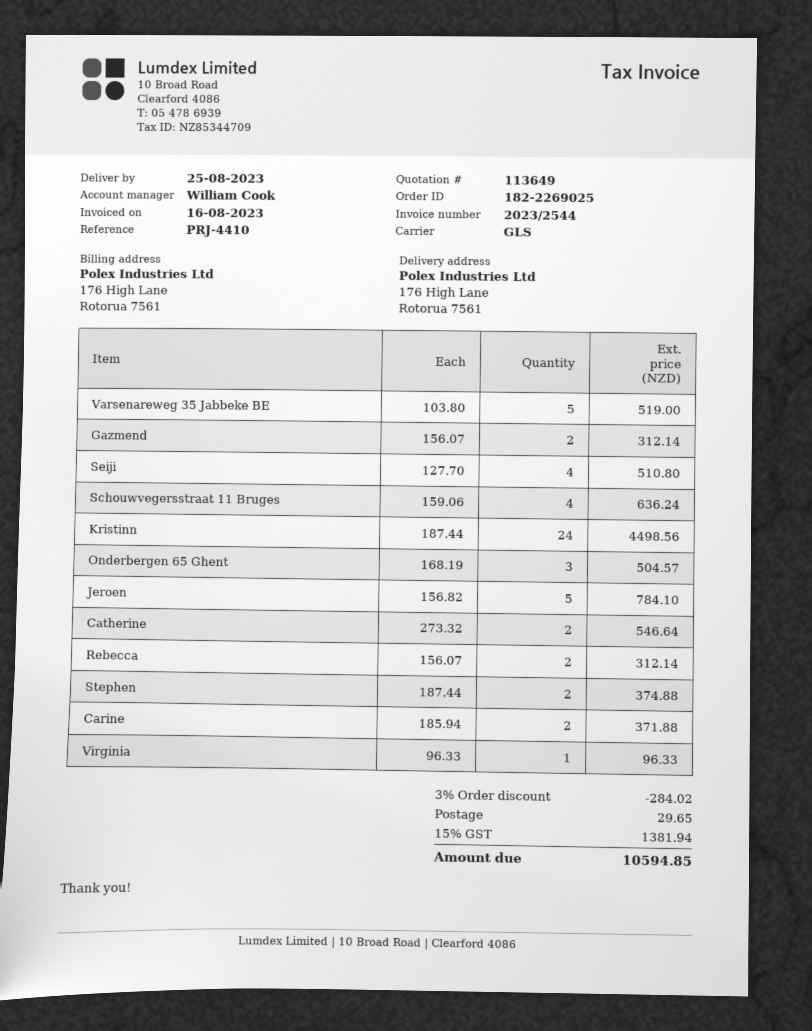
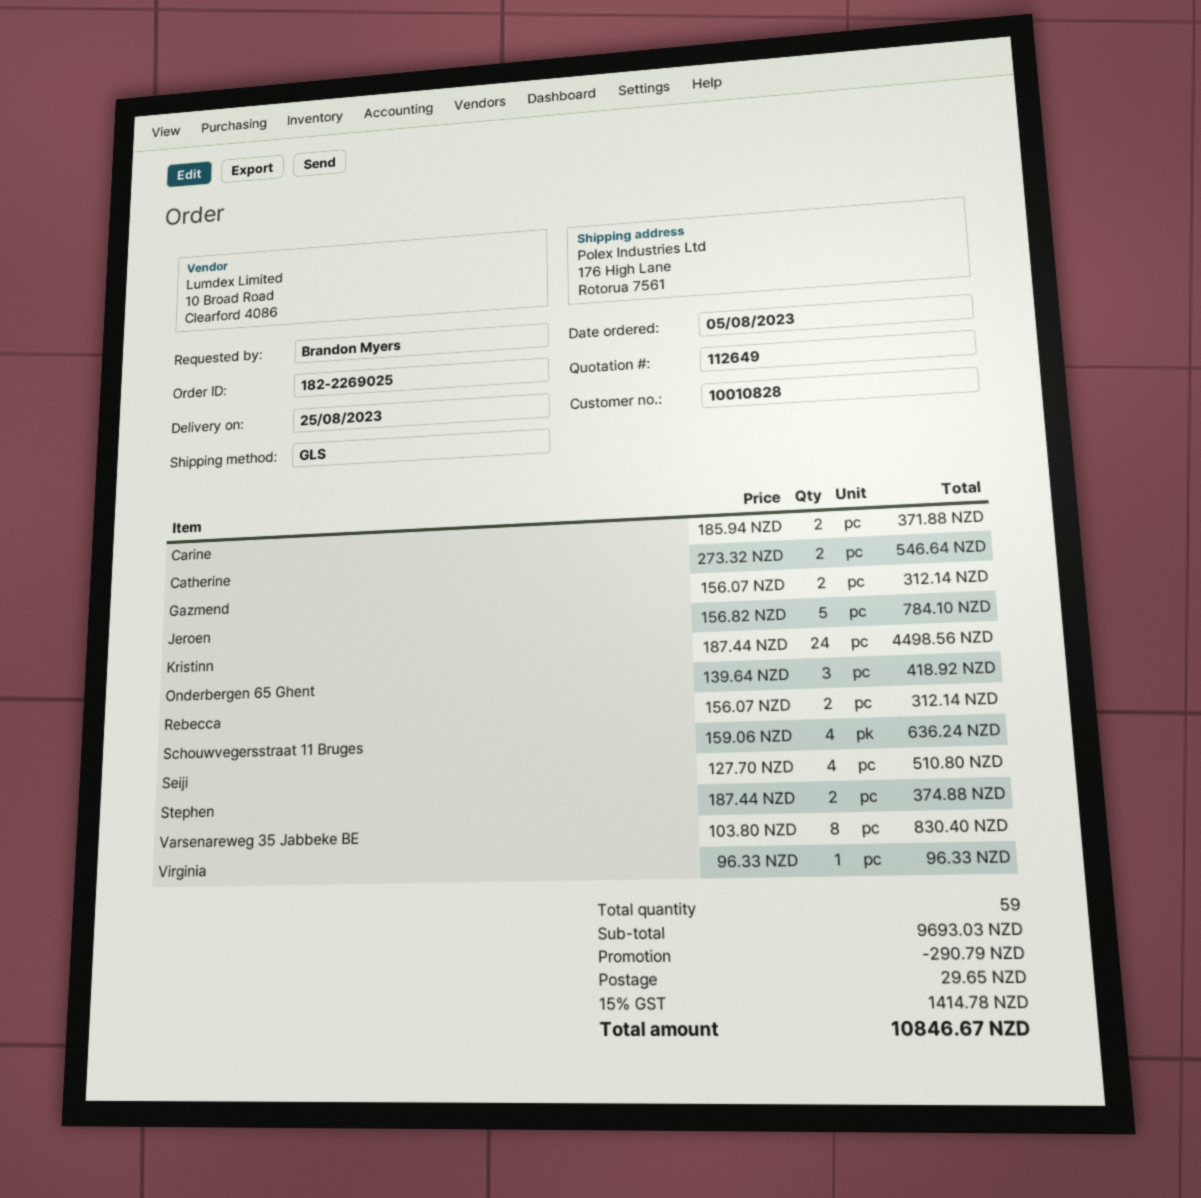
quote number: 113649 -> 112649
Varsenareweg 35 Jabbeke BE: 5 x 103.80 = 519.00 -> 8 x 103.80 = 830.40
Onderbergen 65 Ghent: 3 x 168.19 = 504.57 -> 3 x 139.64 = 418.92
discount: 284.02 -> 290.79
tax: 15% = 1381.94 -> 15% = 1414.78
total: 10594.85 -> 10846.67

